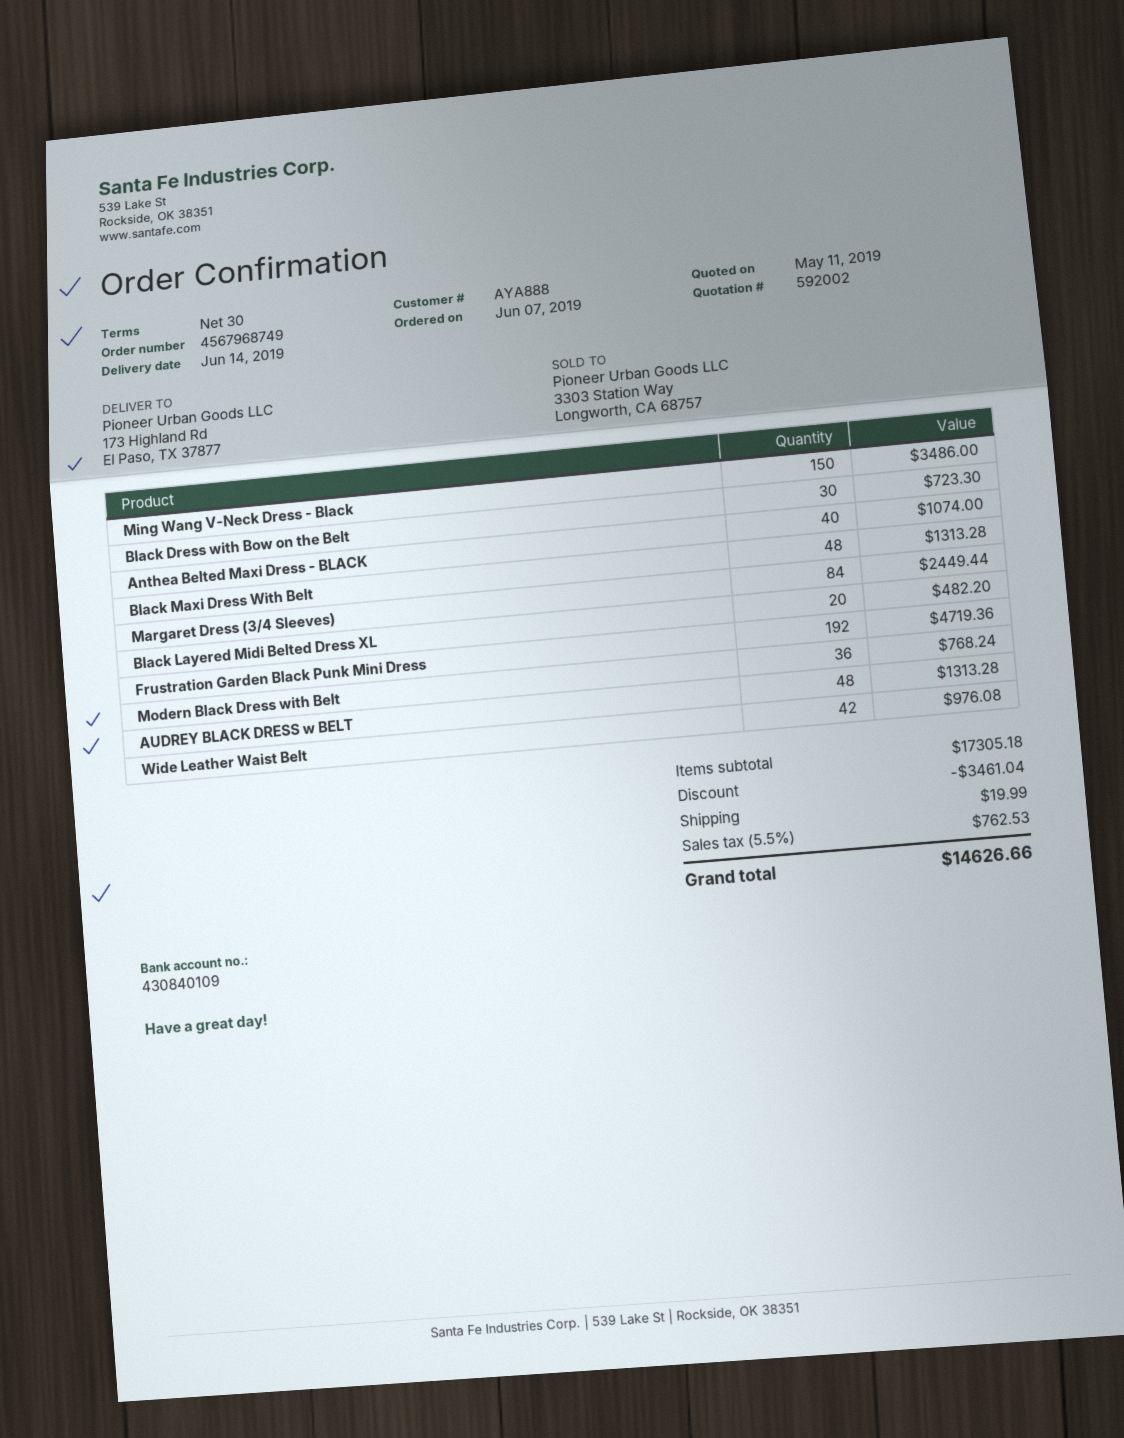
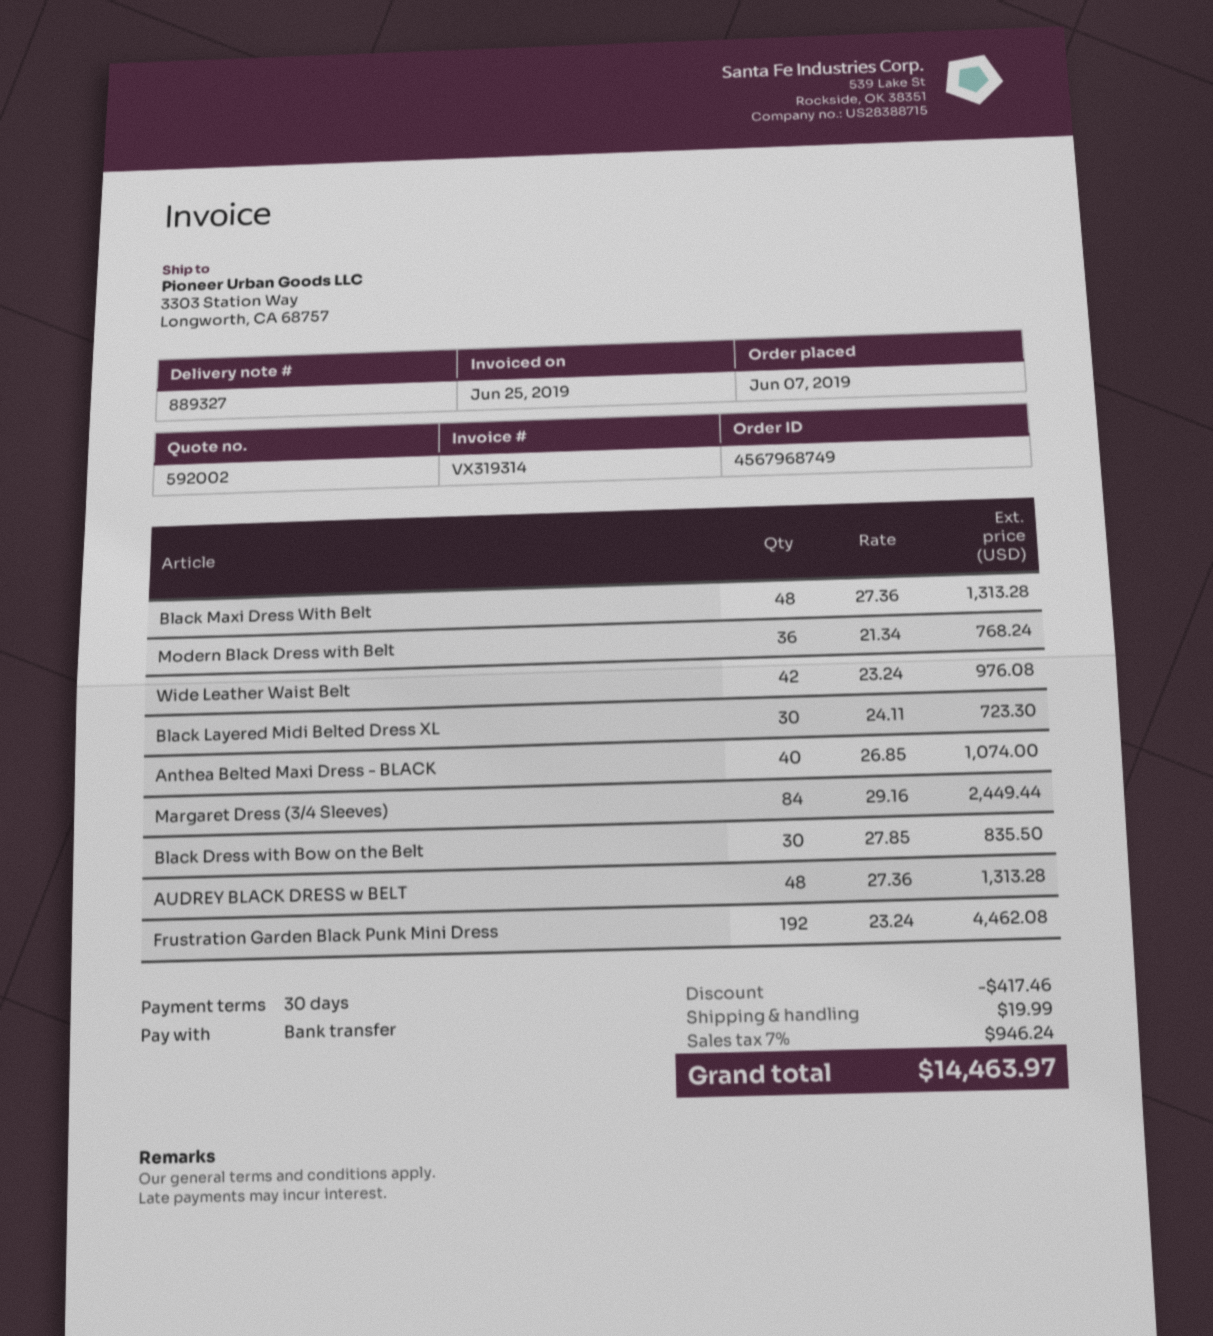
ship to: 173 Highland Rd, El Paso, TX 37877 -> 3303 Station Way, Longworth, CA 68757
Ming Wang V-Neck Dress - Black: 150 for 3486.00 -> none
Black Dress with Bow on the Belt: 30 for 723.30 -> 30 for 835.50
Black Layered Midi Belted Dress XL: 20 for 482.20 -> 30 for 723.30
Frustration Garden Black Punk Mini Dress: 192 for 4719.36 -> 192 for 4462.08
discount: 3461.04 -> 417.46
tax: 5.5% = 762.53 -> 7% = 946.24
total: 14626.66 -> 14463.97

